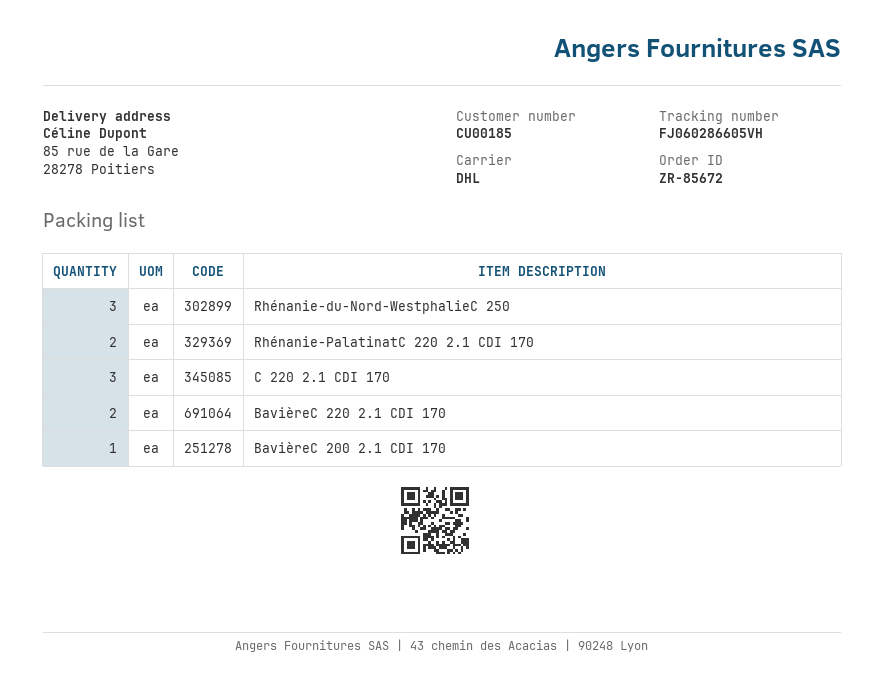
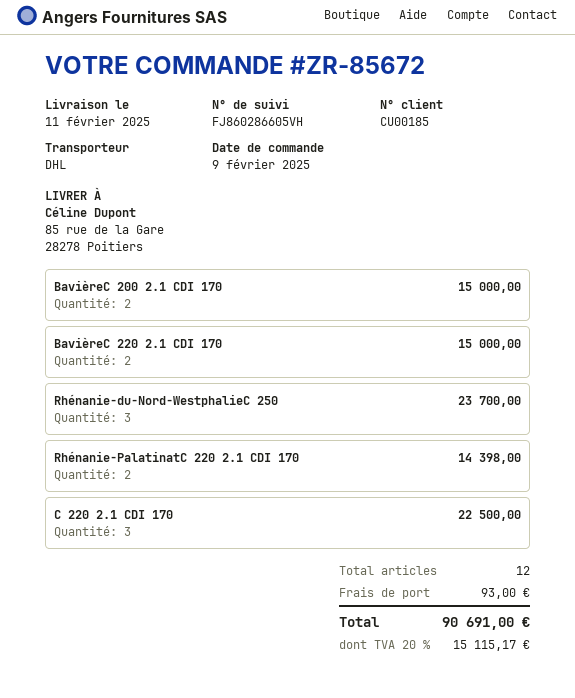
tracking number: FJ060286605VH -> FJ860286605VH
BavièreC 200 2.1 CDI 170: 1 -> 2

